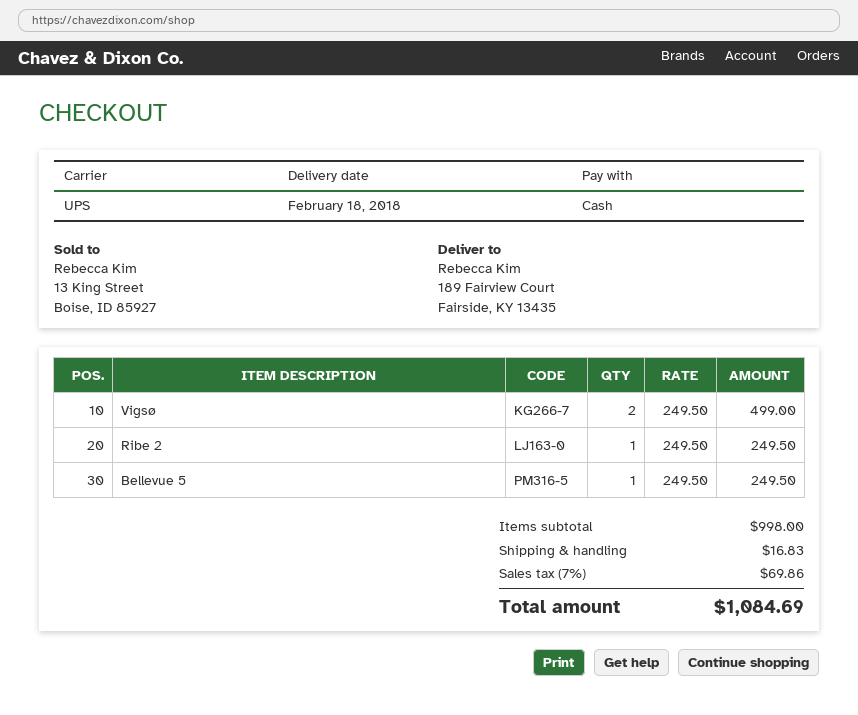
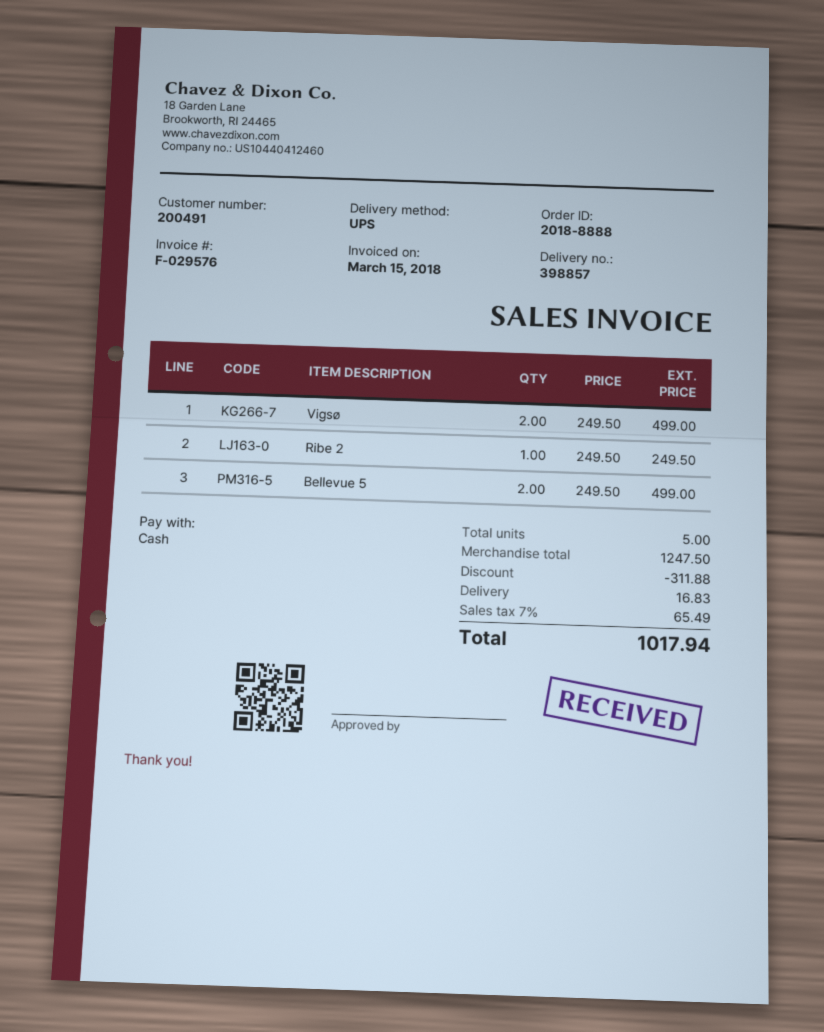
Bellevue 5: 1 x 249.50 = 249.50 -> 2 x 249.50 = 499.00
subtotal: 998.00 -> 1247.50
discount: none -> 311.88
tax: 7% = 69.86 -> 7% = 65.49
total: 1084.69 -> 1017.94

